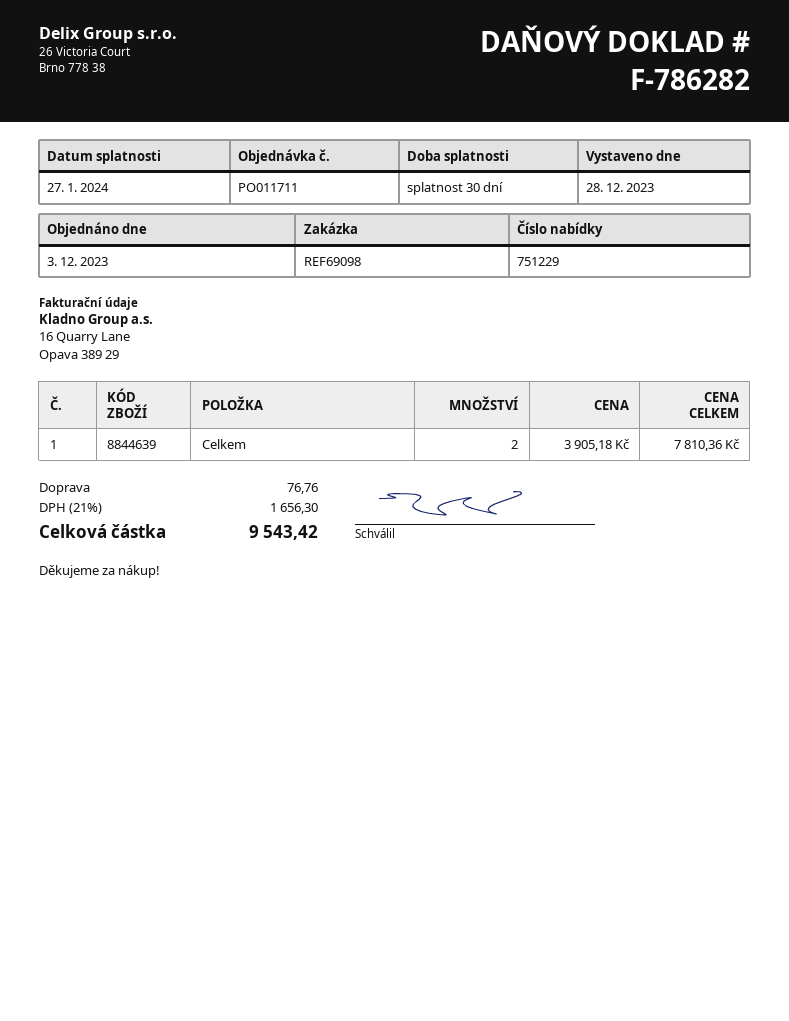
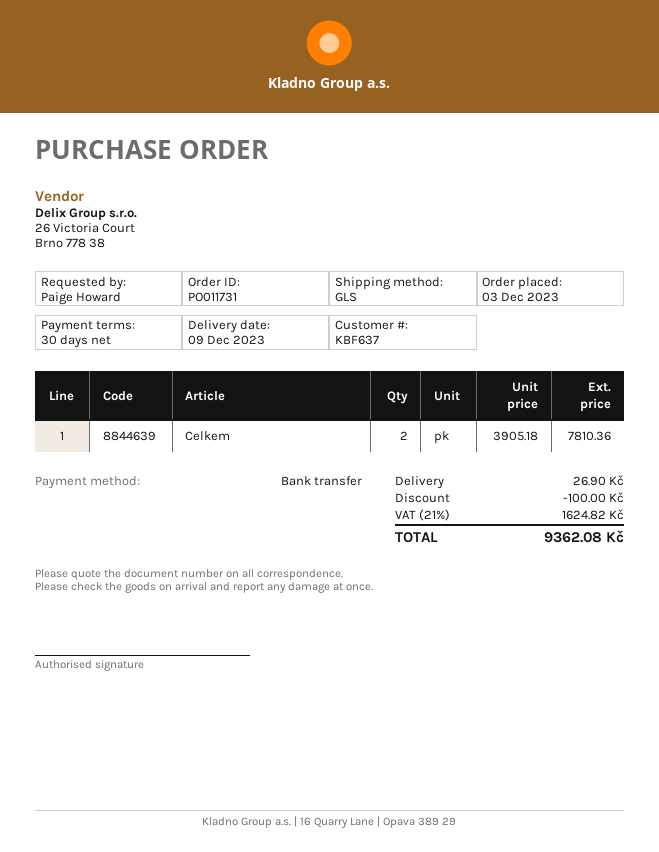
order number: PO011711 -> PO011731
discount: none -> 100.00
shipping: 76.76 -> 26.90
tax: 21% = 1656.30 -> 21% = 1624.82
total: 9543.42 -> 9362.08

